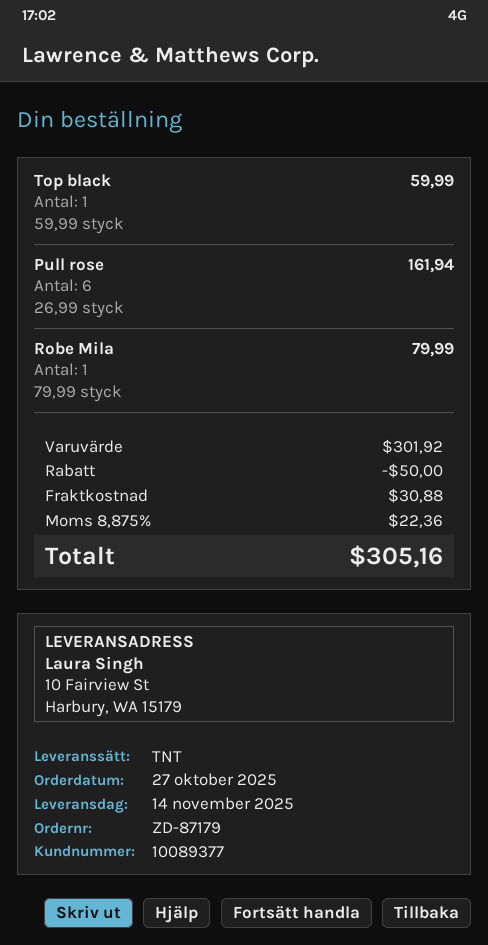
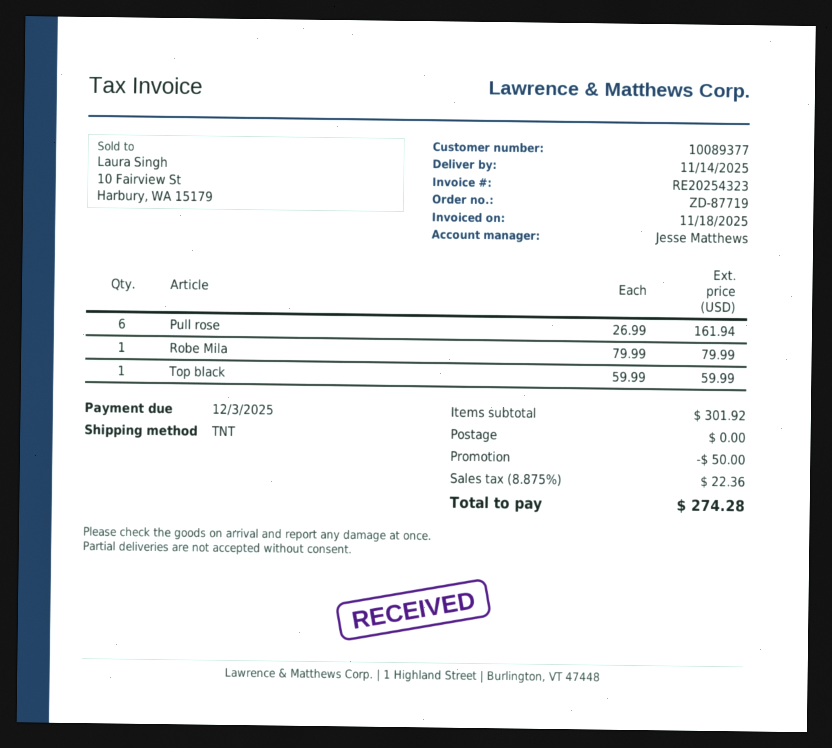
order number: ZD-87179 -> ZD-87719
shipping: 30.88 -> 0.00
total: 305.16 -> 274.28

